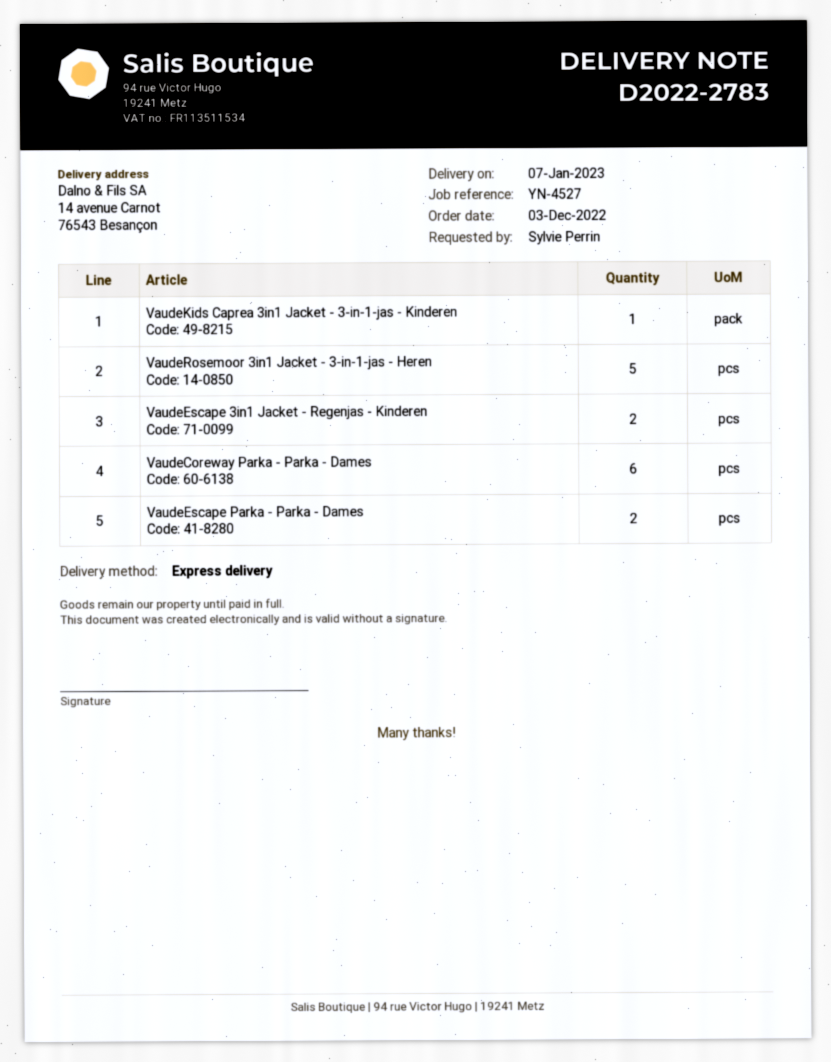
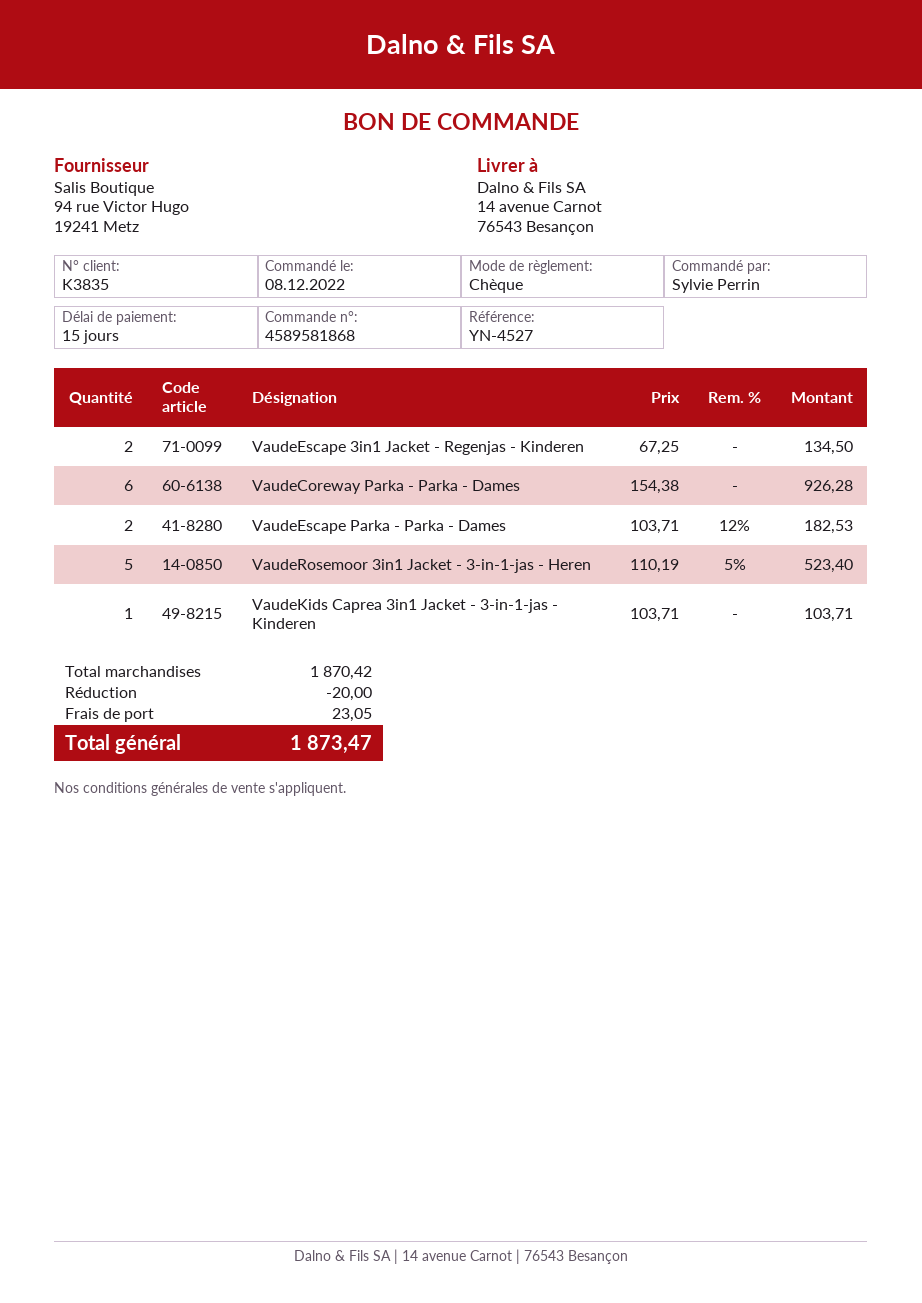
order date: 2022-12-03 -> 2022-12-08

